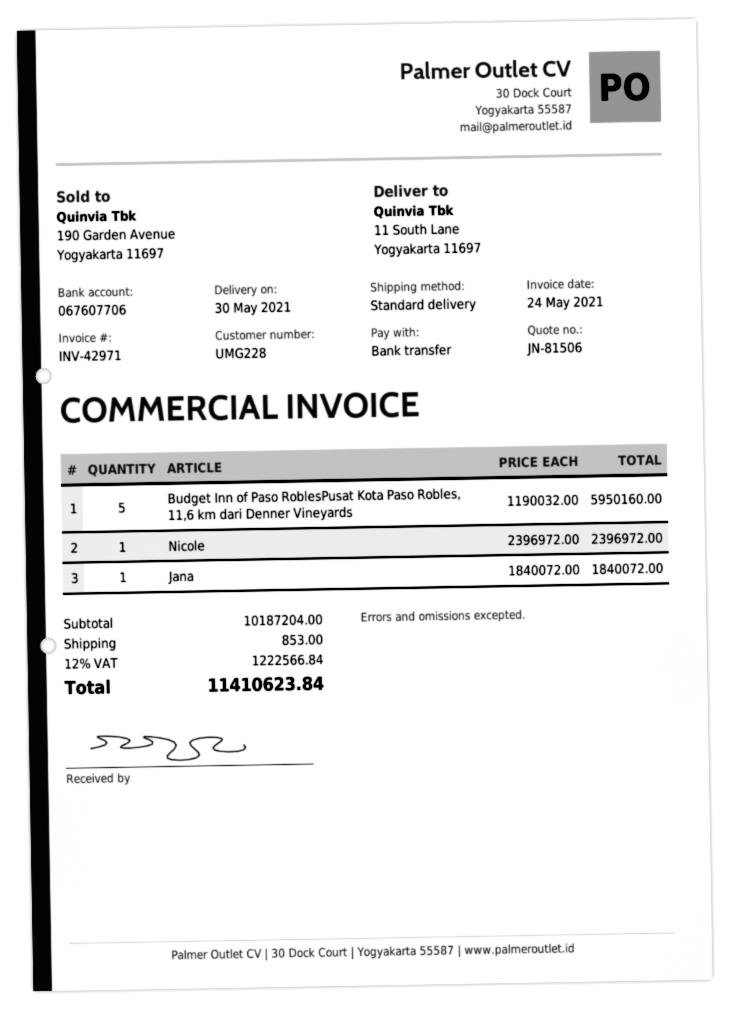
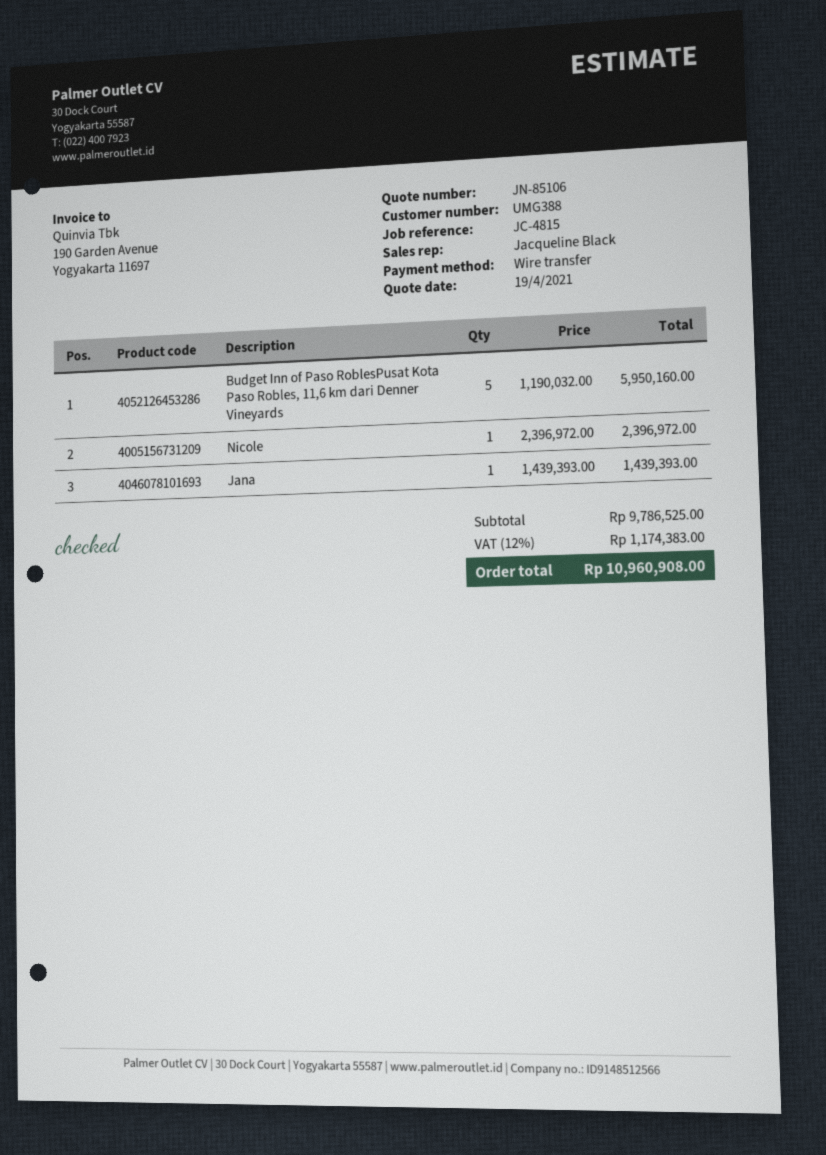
quote number: JN-81506 -> JN-85106
customer number: UMG228 -> UMG388
Jana: 1 x 1840072.00 = 1840072.00 -> 1 x 1439393.00 = 1439393.00
subtotal: 10187204.00 -> 9786525.00
shipping: 853.00 -> none
tax: 12% = 1222566.84 -> 12% = 1174383.00
total: 11410623.84 -> 10960908.00

